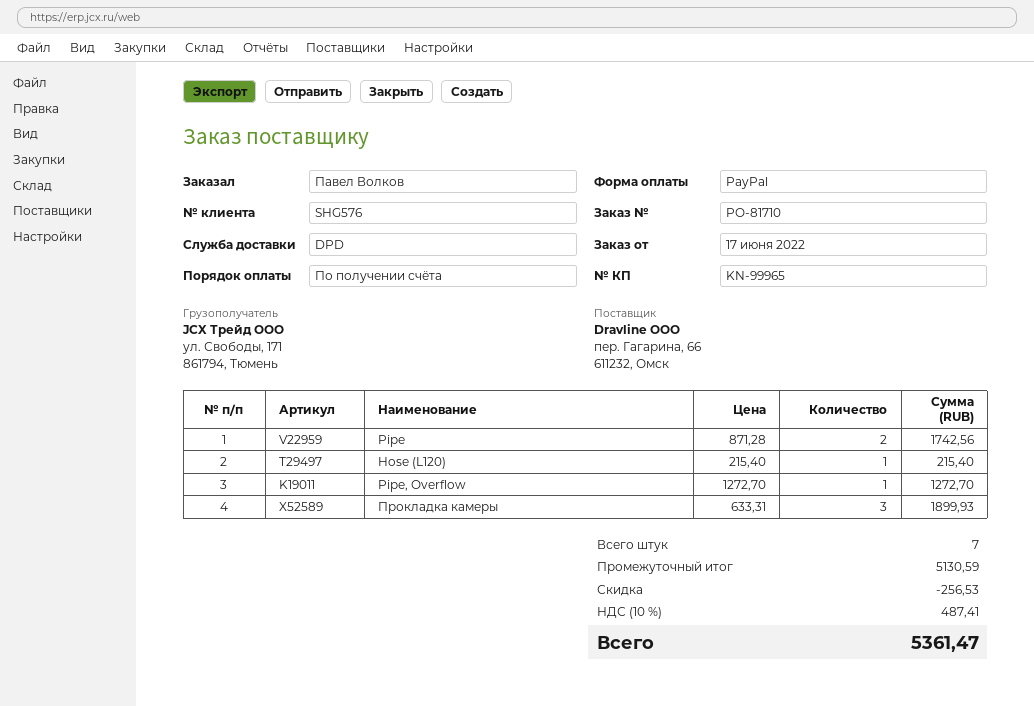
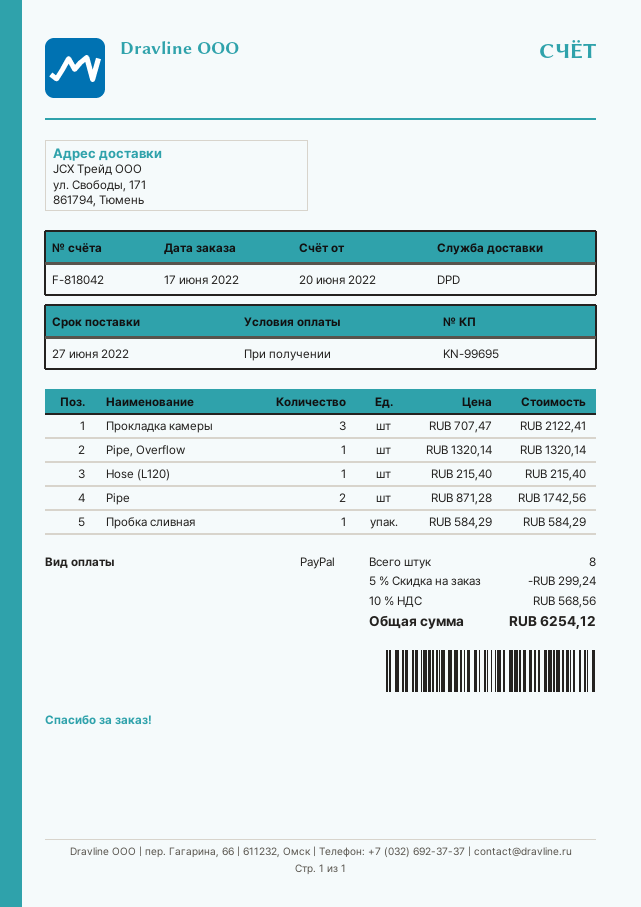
quote number: KN-99965 -> KN-99695
Pipe, Overflow: 1 x 1272.70 = 1272.70 -> 1 x 1320.14 = 1320.14
Прокладка камеры: 3 x 633.31 = 1899.93 -> 3 x 707.47 = 2122.41
Пробка сливная: none -> 1 x 584.29 = 584.29
total quantity: 7 -> 8
discount: 256.53 -> 299.24
tax: 10% = 487.41 -> 10% = 568.56
total: 5361.47 -> 6254.12

